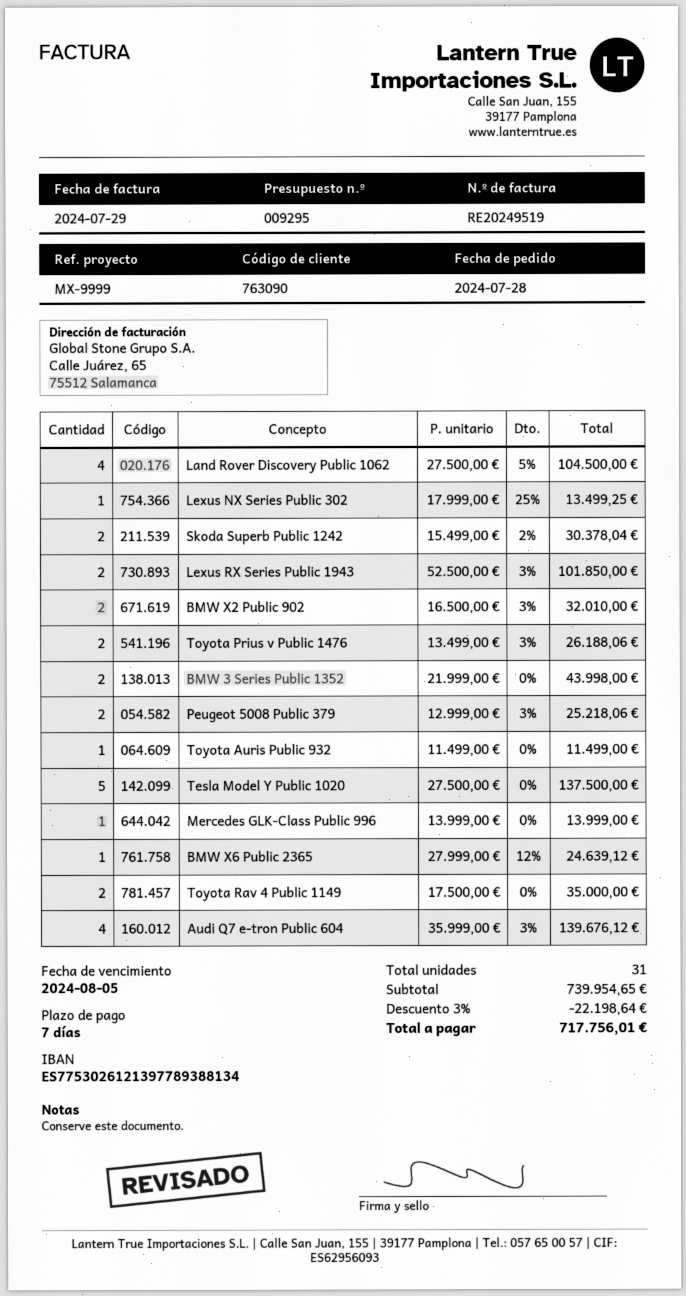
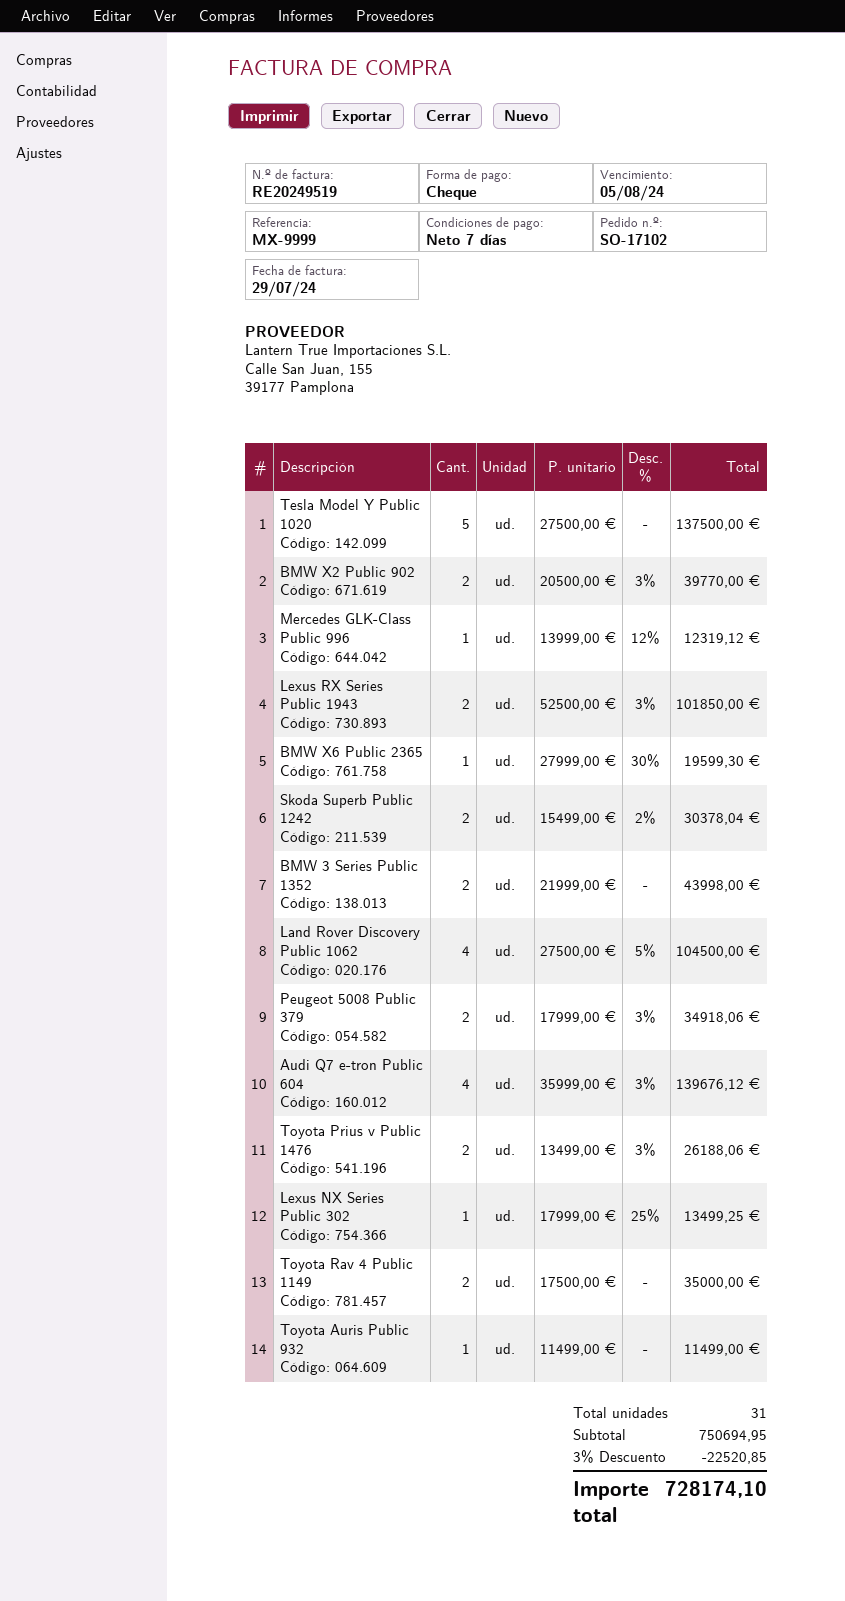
BMW X2 Public 902: 2 x 16500.00 - 3% = 32010.00 -> 2 x 20500.00 - 3% = 39770.00
Peugeot 5008 Public 379: 2 x 12999.00 - 3% = 25218.06 -> 2 x 17999.00 - 3% = 34918.06
Mercedes GLK-Class Public 996: 1 x 13999.00 = 13999.00 -> 1 x 13999.00 - 12% = 12319.12
BMW X6 Public 2365: 1 x 27999.00 - 12% = 24639.12 -> 1 x 27999.00 - 30% = 19599.30
subtotal: 739954.65 -> 750694.95
discount: 3% = 22198.64 -> 3% = 22520.85
total: 717756.01 -> 728174.10

